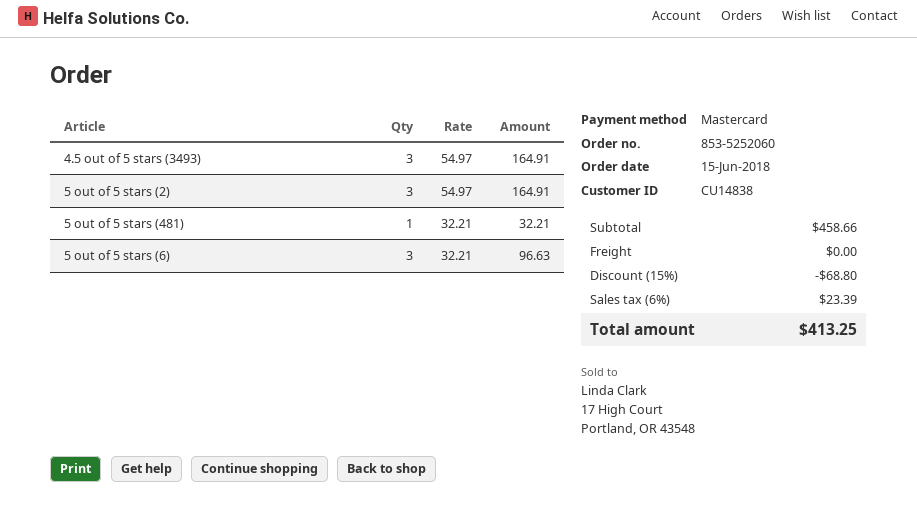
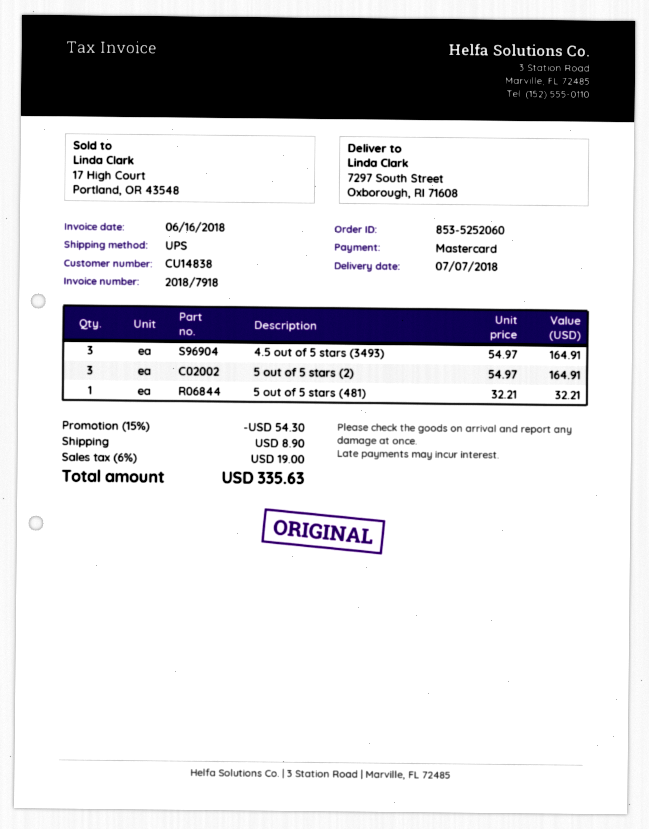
5 out of 5 stars (6): 3 x 32.21 = 96.63 -> none
discount: 15% = 68.80 -> 15% = 54.30
shipping: 0.00 -> 8.90
tax: 6% = 23.39 -> 6% = 19.00
total: 413.25 -> 335.63

